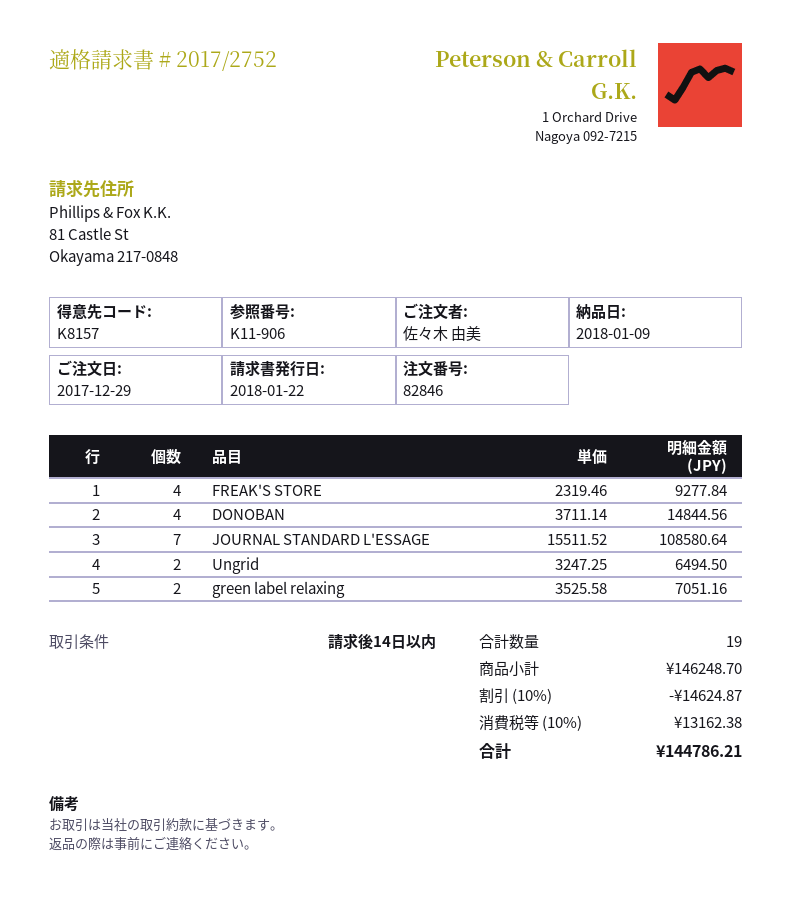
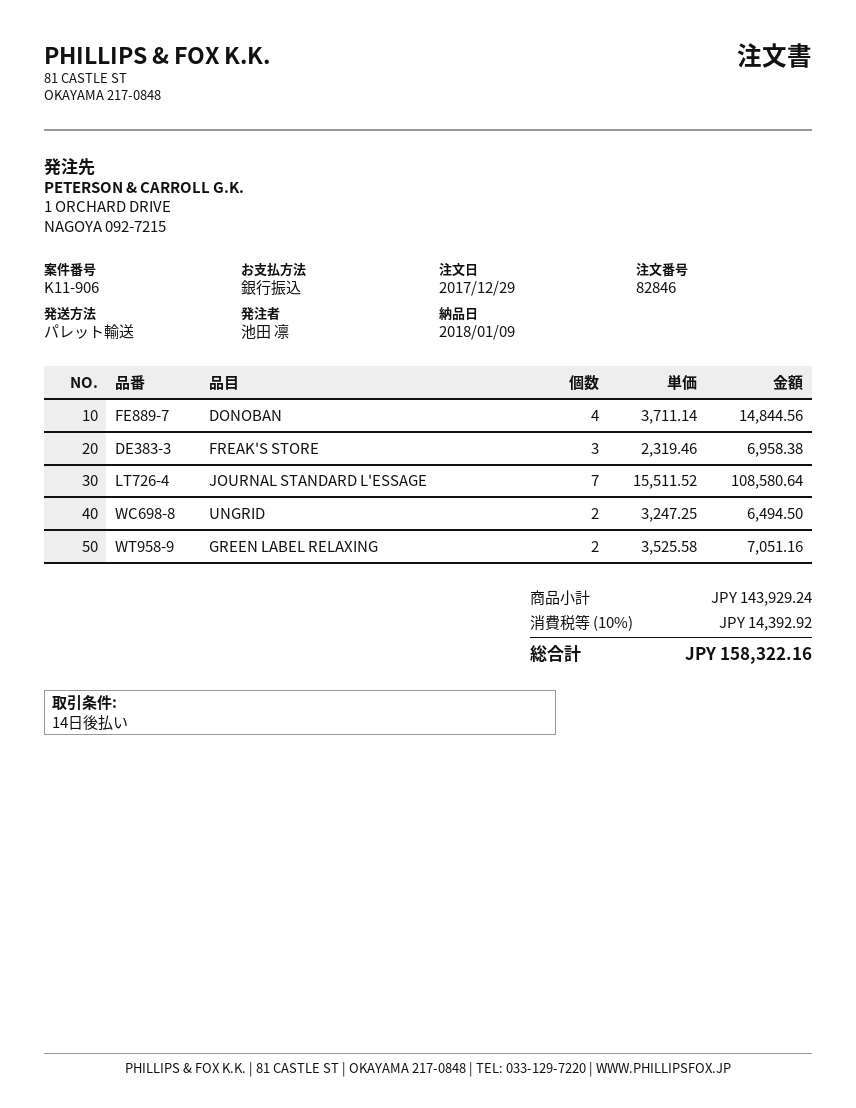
ordered by: 佐々木 由美 -> 池田 凛
FREAK'S STORE: 4 x 2319.46 = 9277.84 -> 3 x 2319.46 = 6958.38
subtotal: 146248.70 -> 143929.24
discount: 10% = 14624.87 -> none
tax: 10% = 13162.38 -> 10% = 14392.92
total: 144786.21 -> 158322.16

